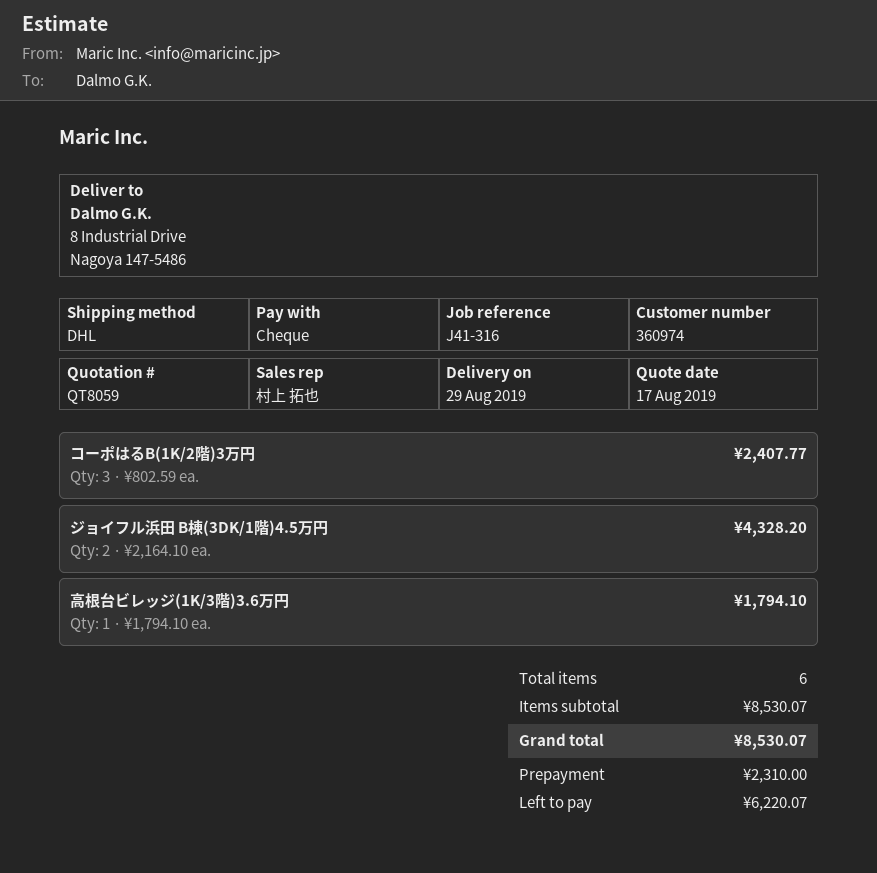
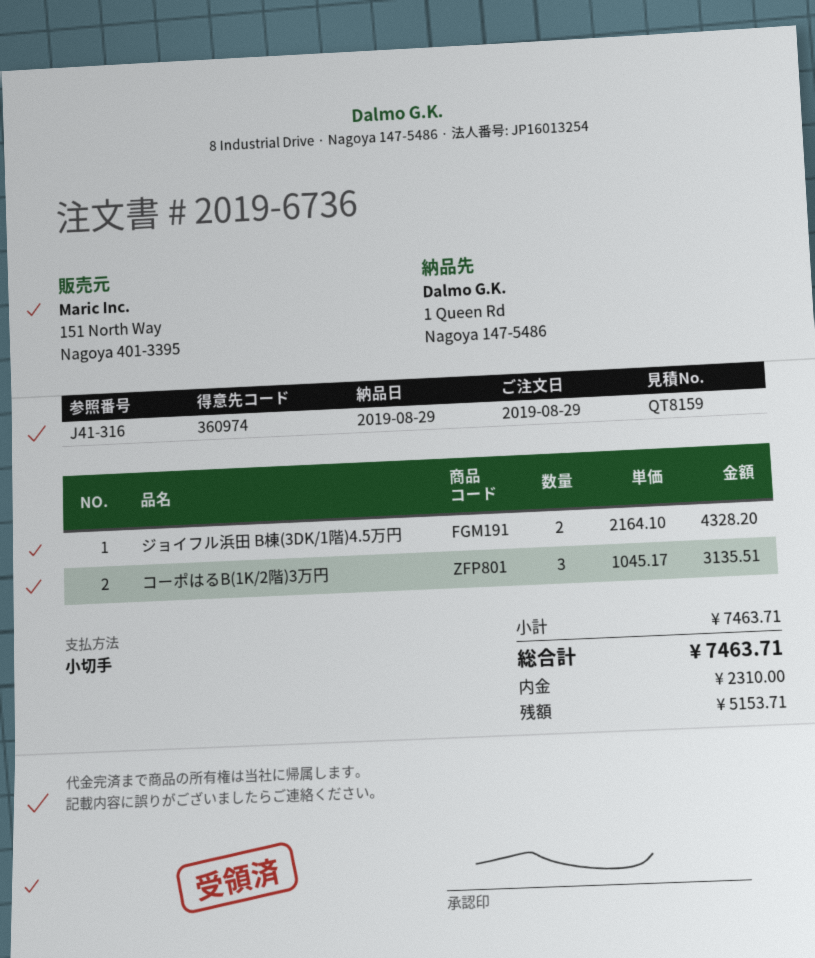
quote number: QT8059 -> QT8159
ship to: 8 Industrial Drive, Nagoya 147-5486 -> 1 Queen Rd, Nagoya 147-5486
コーポはるB(1K/2階)3万円: 3 x 802.59 = 2407.77 -> 3 x 1045.17 = 3135.51
高根台ビレッジ(1K/3階)3.6万円: 1 x 1794.10 = 1794.10 -> none
subtotal: 8530.07 -> 7463.71
total: 8530.07 -> 7463.71
balance: 6220.07 -> 5153.71

